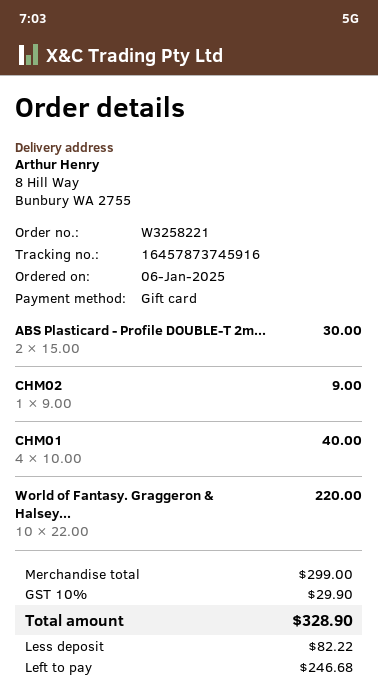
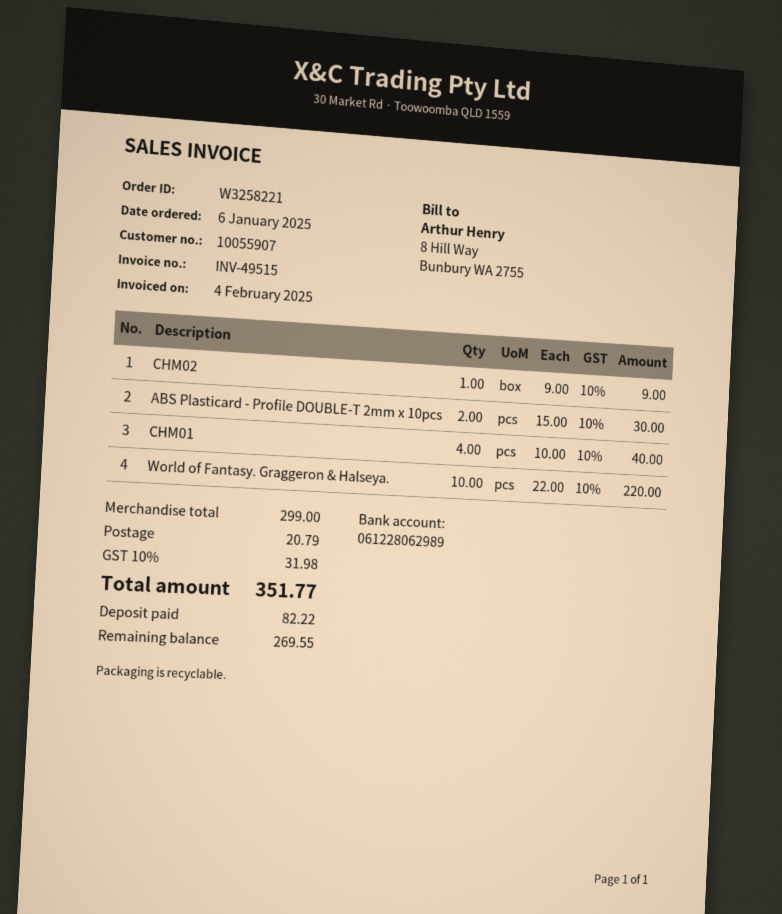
shipping: none -> 20.79
tax: 10% = 29.90 -> 10% = 31.98
total: 328.90 -> 351.77
balance: 246.68 -> 269.55

